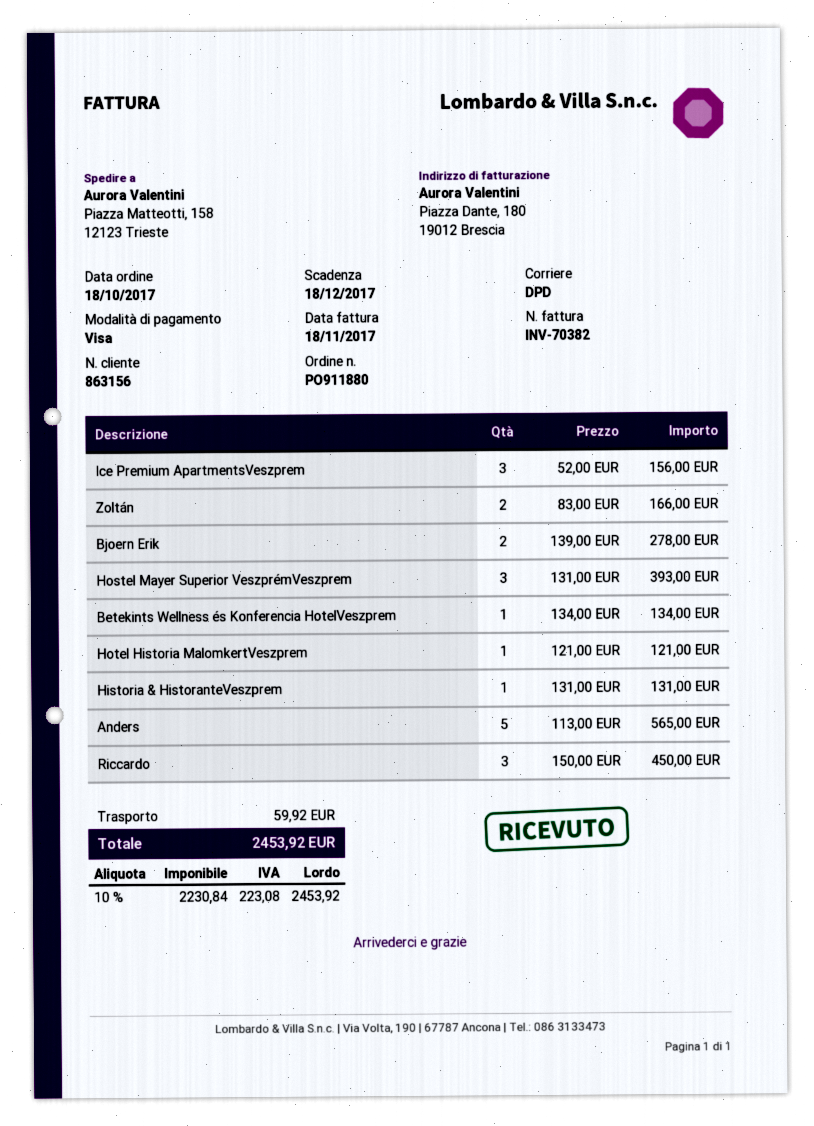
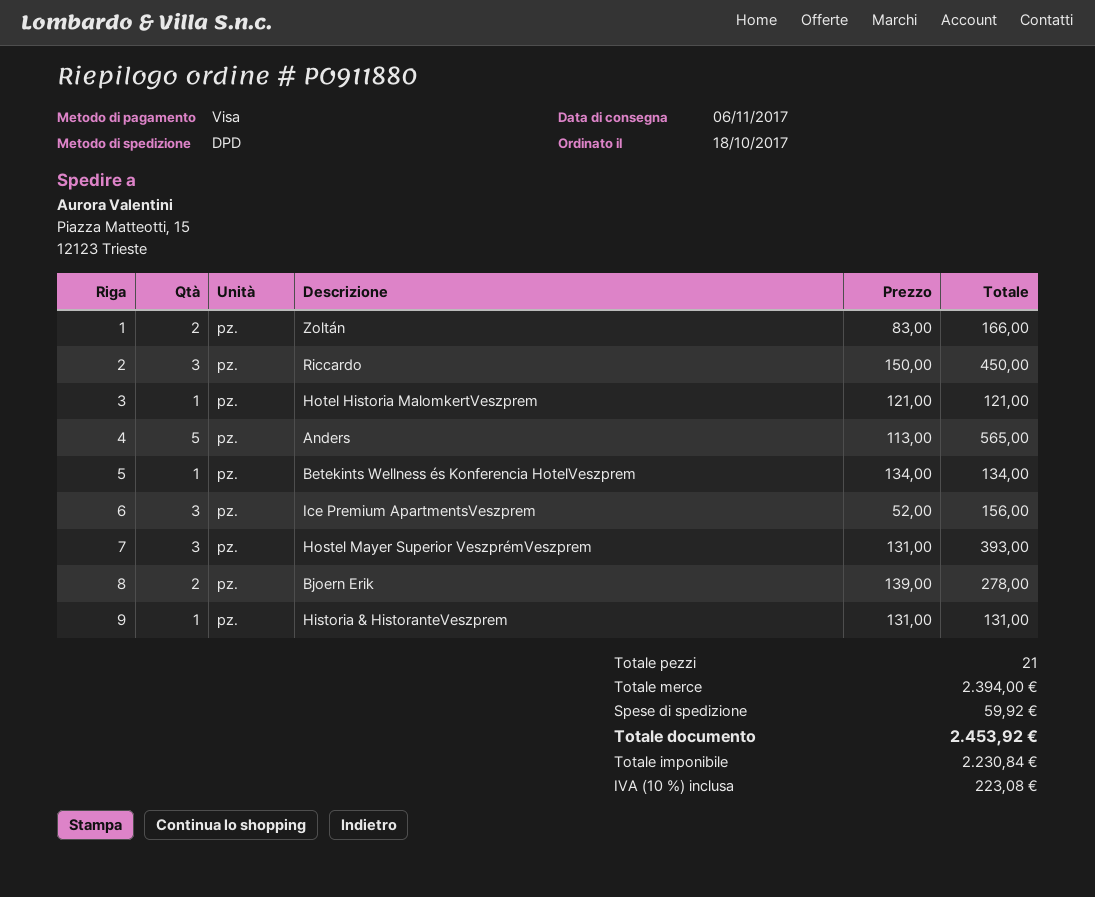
ship to: Piazza Matteotti, 158, 12123 Trieste -> Piazza Matteotti, 15, 12123 Trieste

